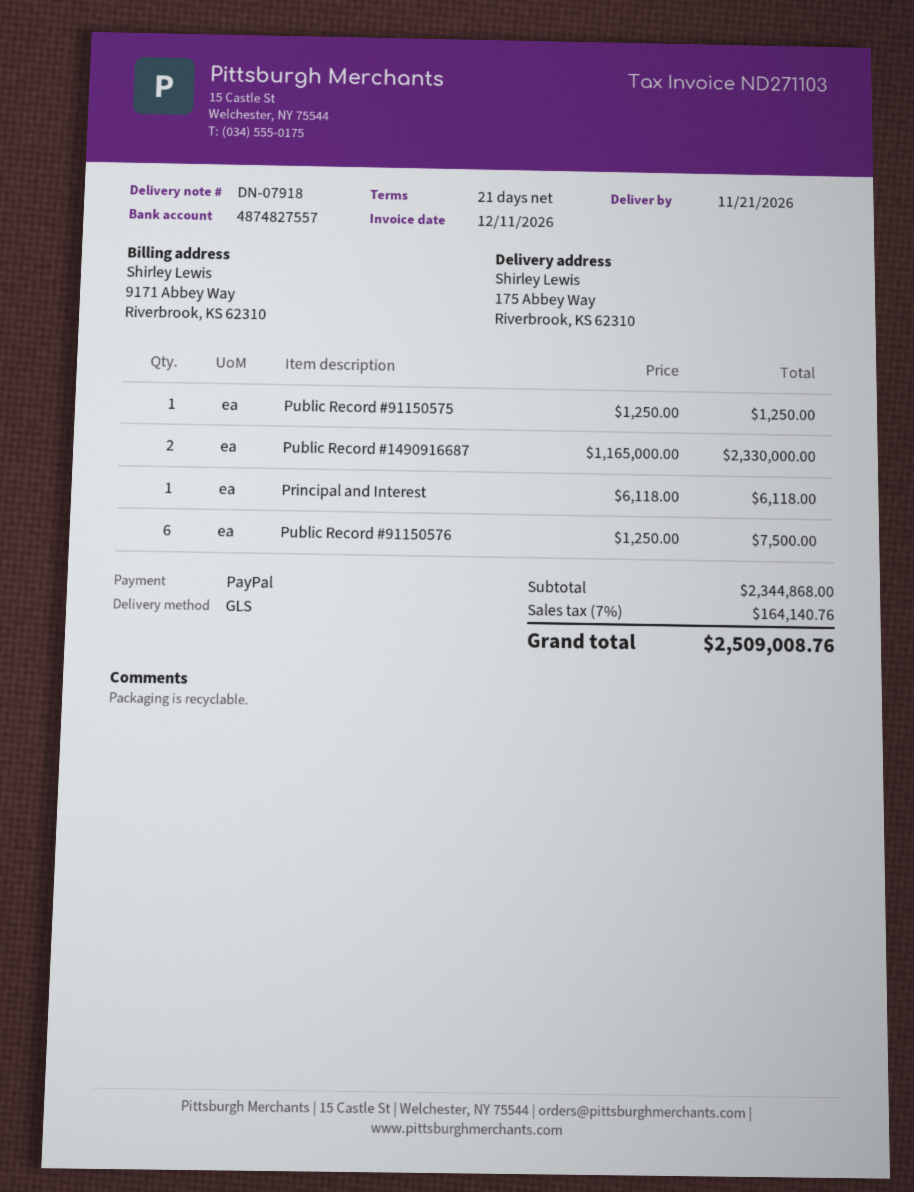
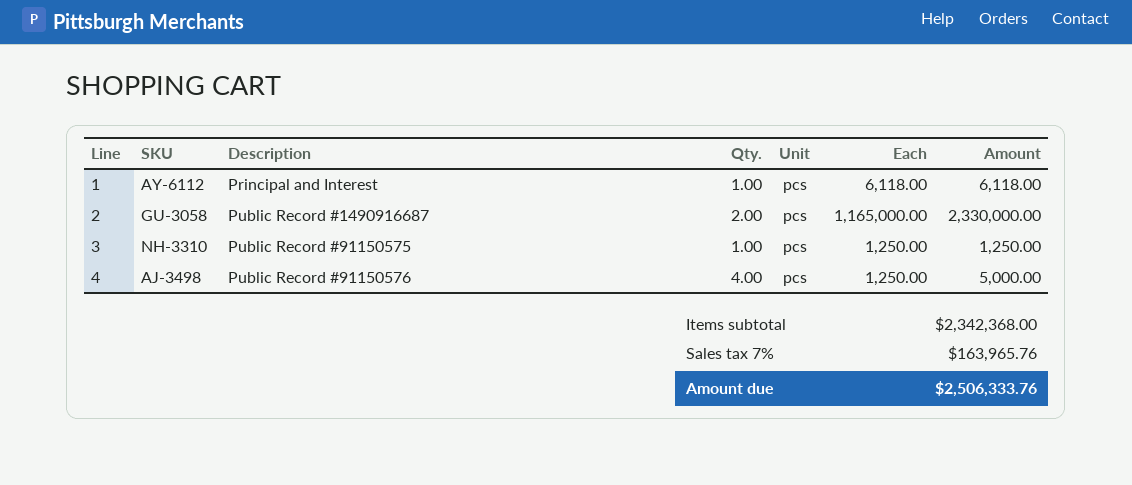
Public Record #91150576: 6 x 1250.00 = 7500.00 -> 4 x 1250.00 = 5000.00
subtotal: 2344868.00 -> 2342368.00
tax: 7% = 164140.76 -> 7% = 163965.76
total: 2509008.76 -> 2506333.76

